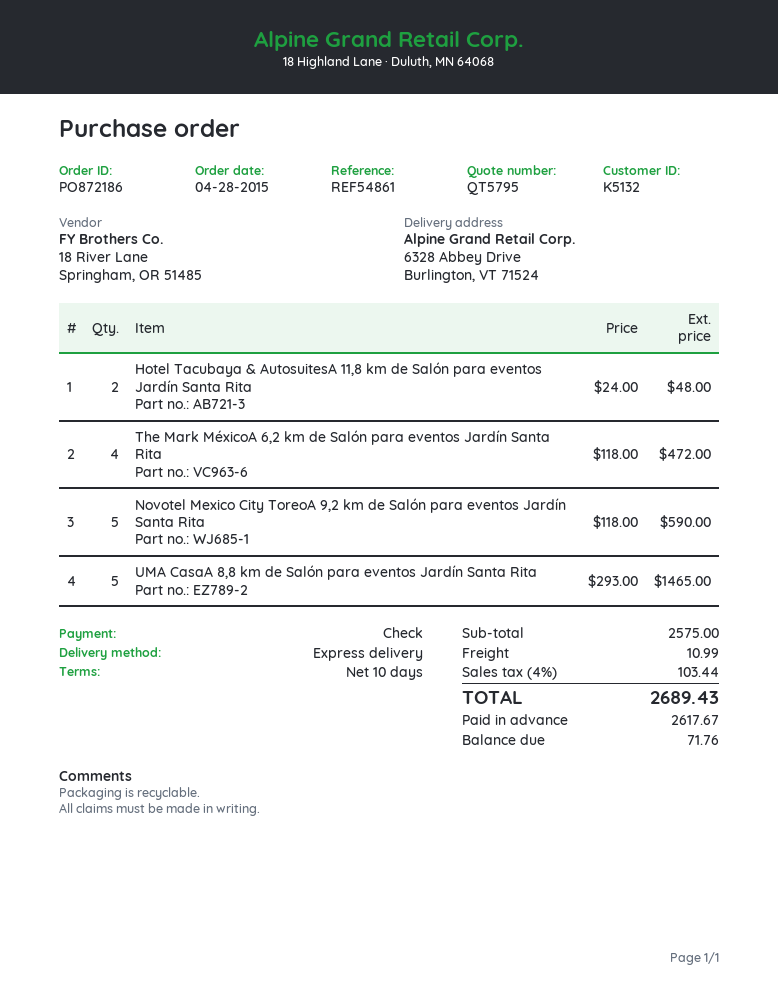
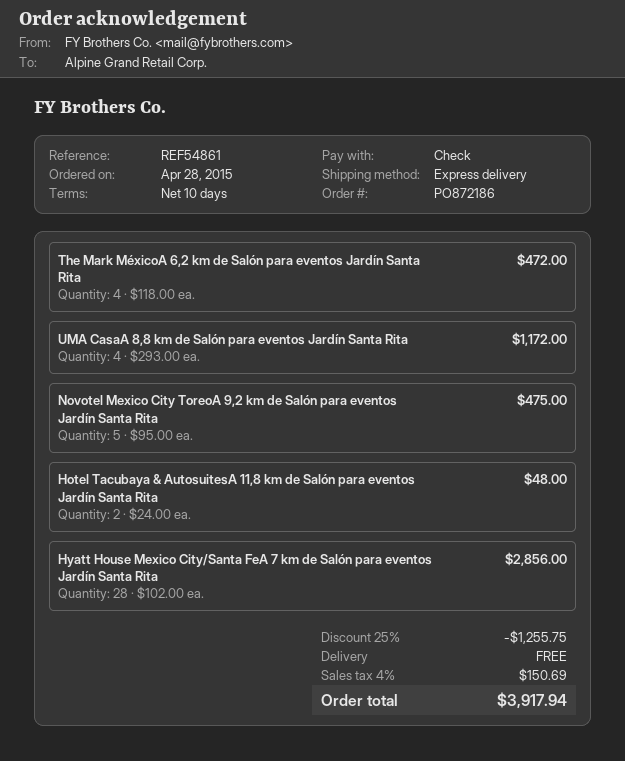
Novotel Mexico City ToreoA 9,2 km de Salón para eventos Jardín Santa Rita: 5 x 118.00 = 590.00 -> 5 x 95.00 = 475.00
UMA CasaA 8,8 km de Salón para eventos Jardín Santa Rita: 5 x 293.00 = 1465.00 -> 4 x 293.00 = 1172.00
Hyatt House Mexico City/Santa FeA 7 km de Salón para eventos Jardín Santa Rita: none -> 28 x 102.00 = 2856.00
discount: none -> 25% = 1255.75
shipping: 10.99 -> 0.00
tax: 4% = 103.44 -> 4% = 150.69
total: 2689.43 -> 3917.94

